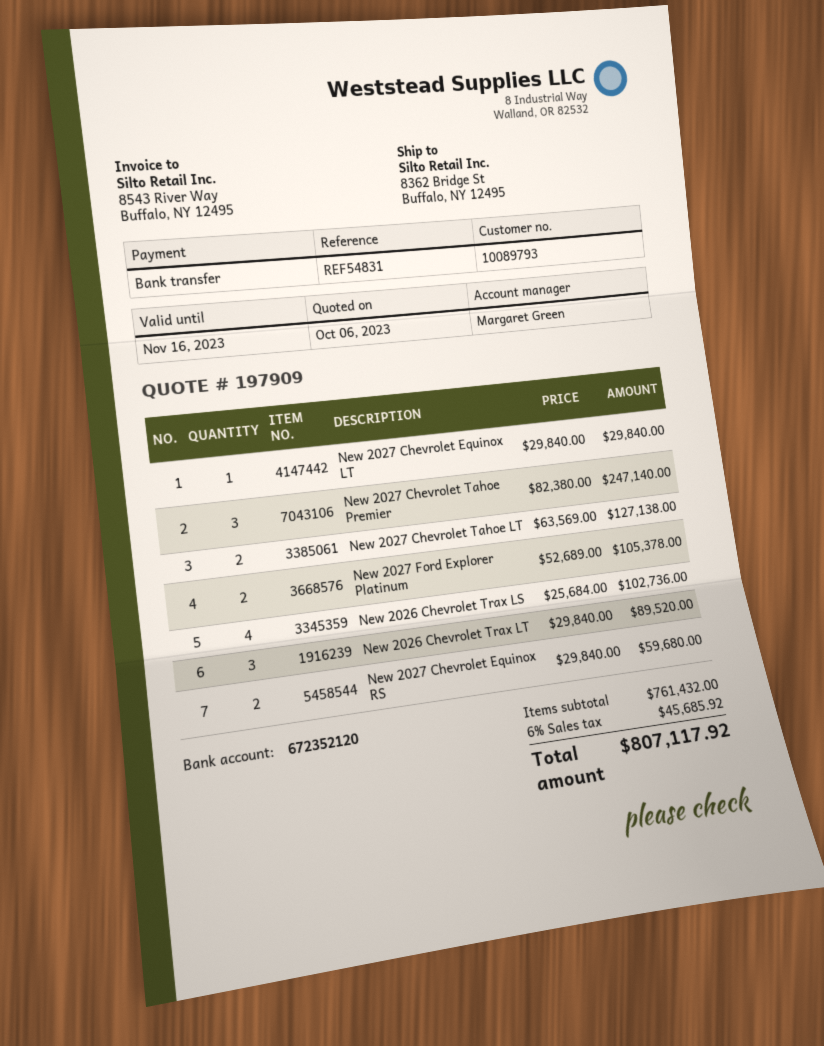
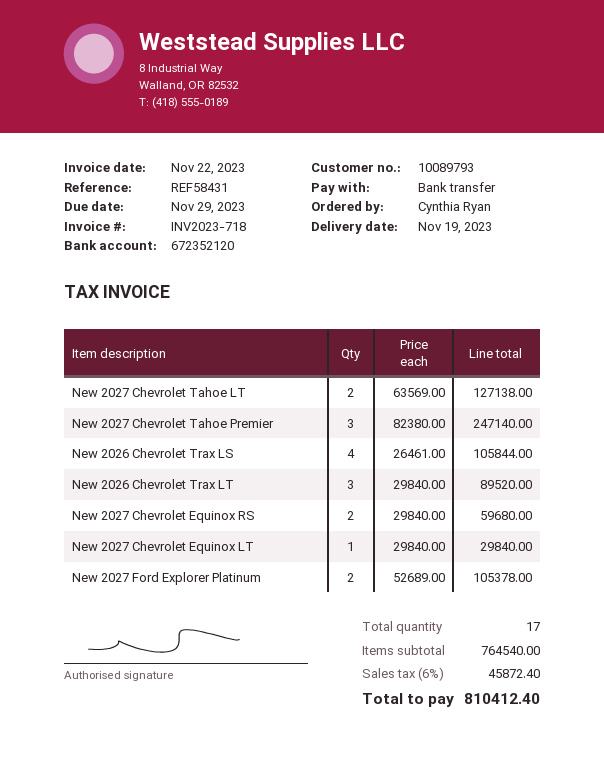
reference: REF54831 -> REF58431
New 2026 Chevrolet Trax LS: 4 x 25684.00 = 102736.00 -> 4 x 26461.00 = 105844.00
subtotal: 761432.00 -> 764540.00
tax: 6% = 45685.92 -> 6% = 45872.40
total: 807117.92 -> 810412.40

